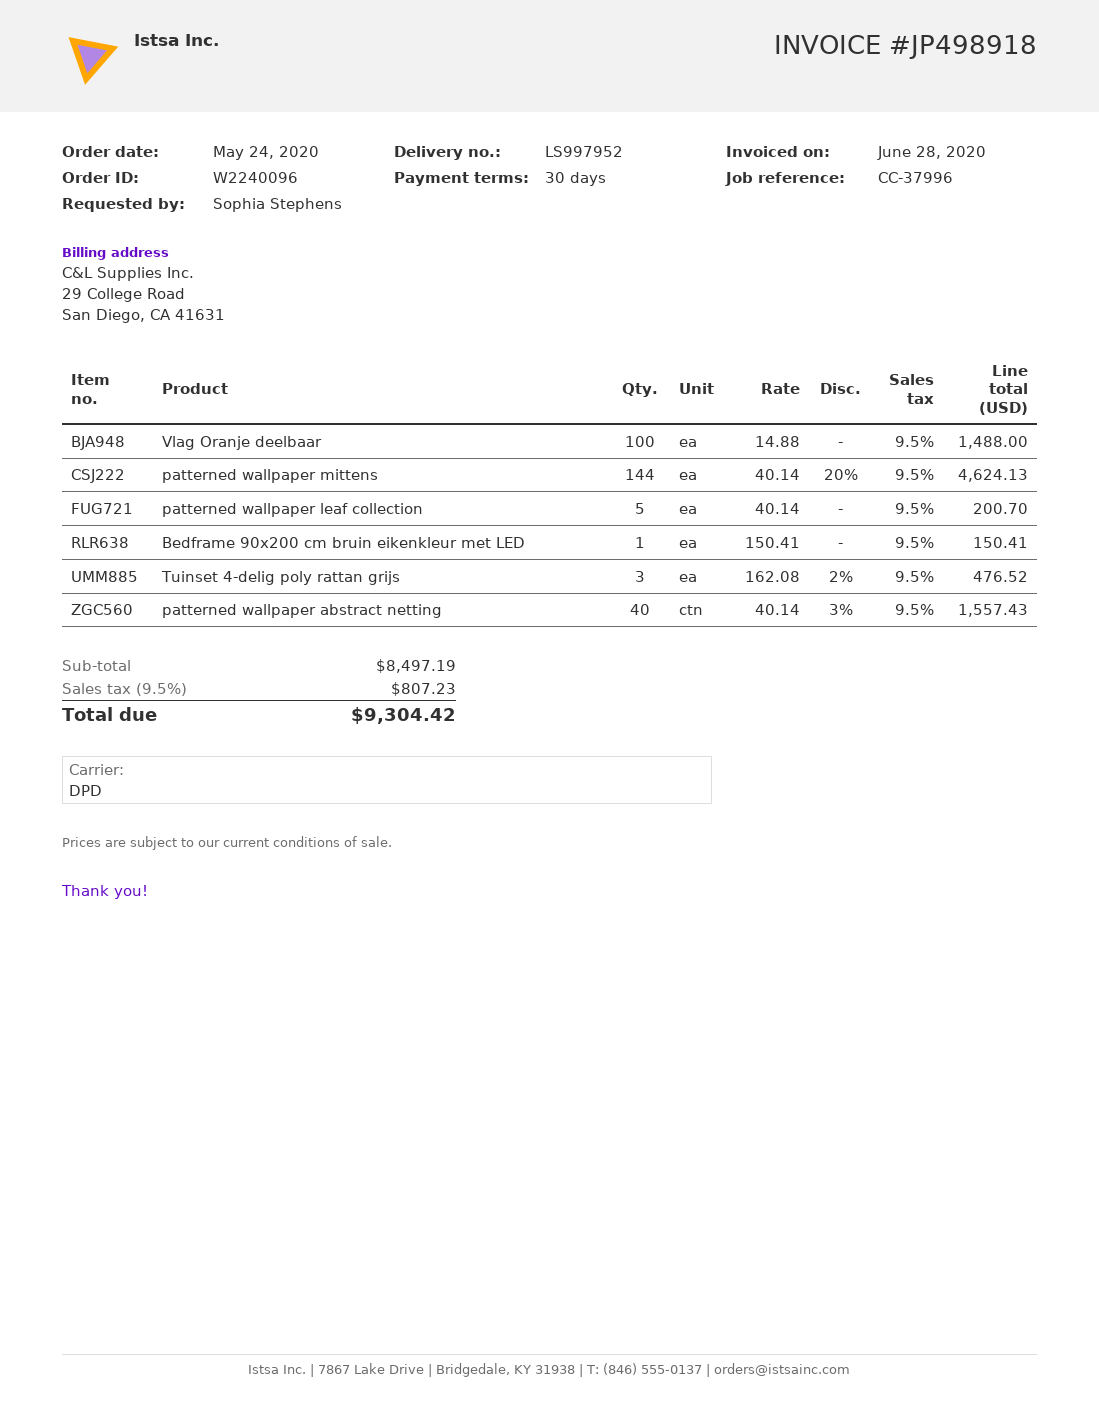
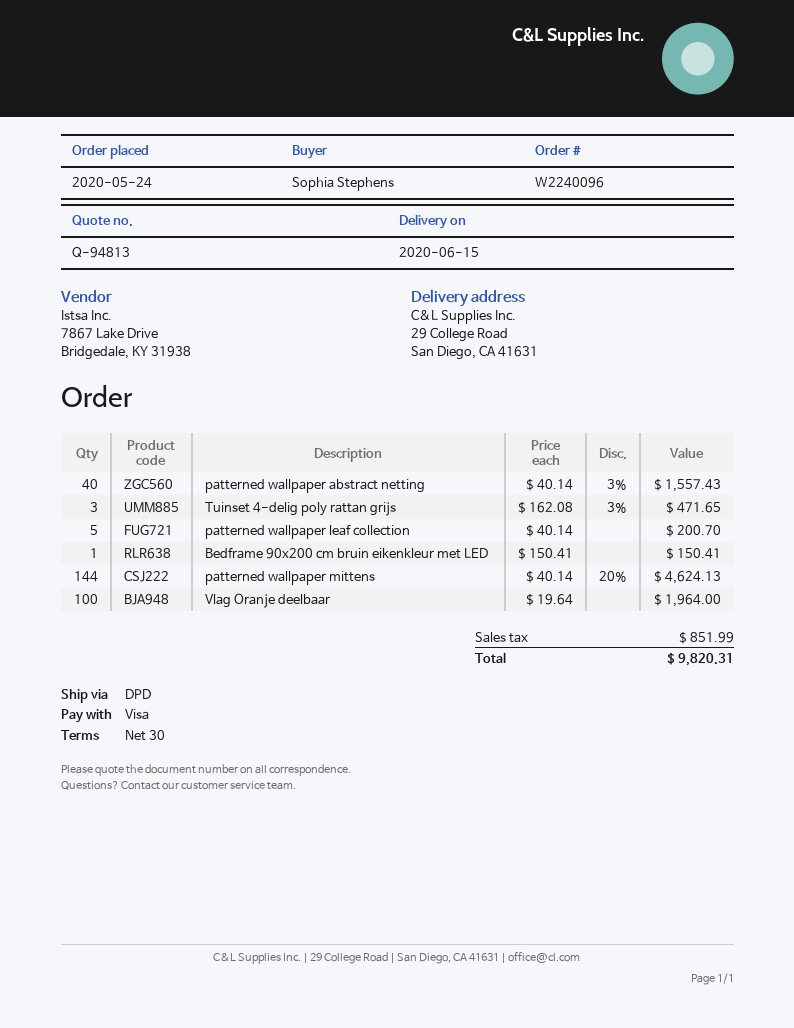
Vlag Oranje deelbaar: 100 x 14.88 = 1488.00 -> 100 x 19.64 = 1964.00
Tuinset 4-delig poly rattan grijs: 3 x 162.08 - 2% = 476.52 -> 3 x 162.08 - 3% = 471.65
tax: 807.23 -> 851.99
total: 9304.42 -> 9820.31

